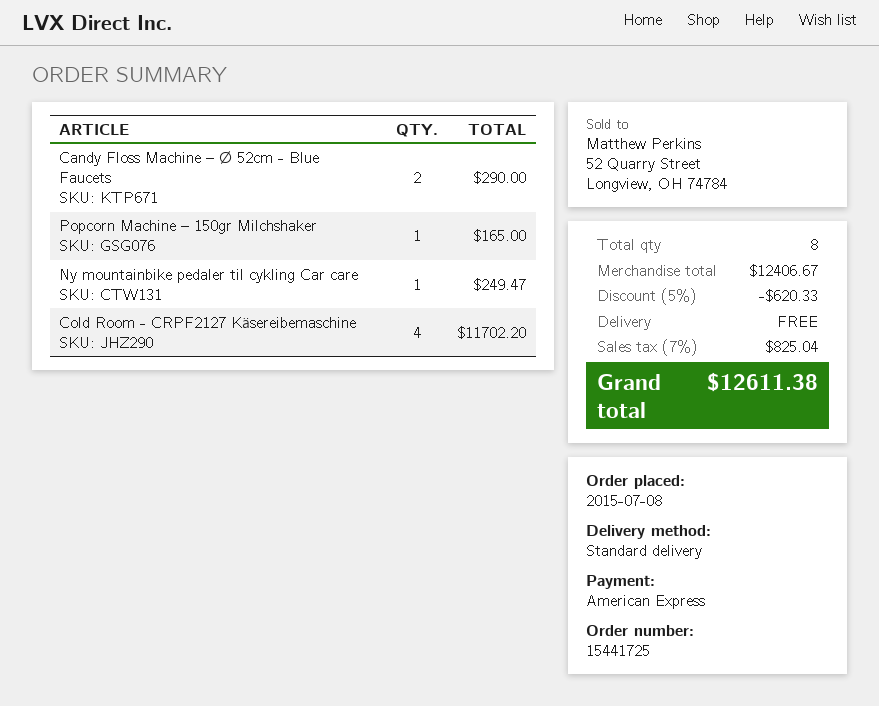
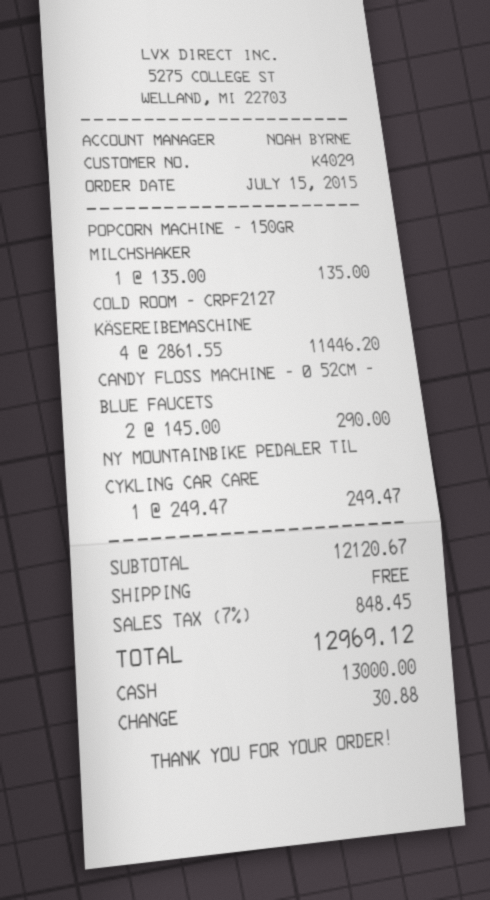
order date: 2015-07-08 -> 2015-07-15
payment method: American Express -> cash
Popcorn Machine – 150gr Milchshaker: 1 for 165.00 -> 1 for 135.00
Cold Room - CRPF2127 Käsereibemaschine: 4 for 11702.20 -> 4 for 11446.20
subtotal: 12406.67 -> 12120.67
discount: 5% = 620.33 -> none
tax: 7% = 825.04 -> 7% = 848.45
total: 12611.38 -> 12969.12

